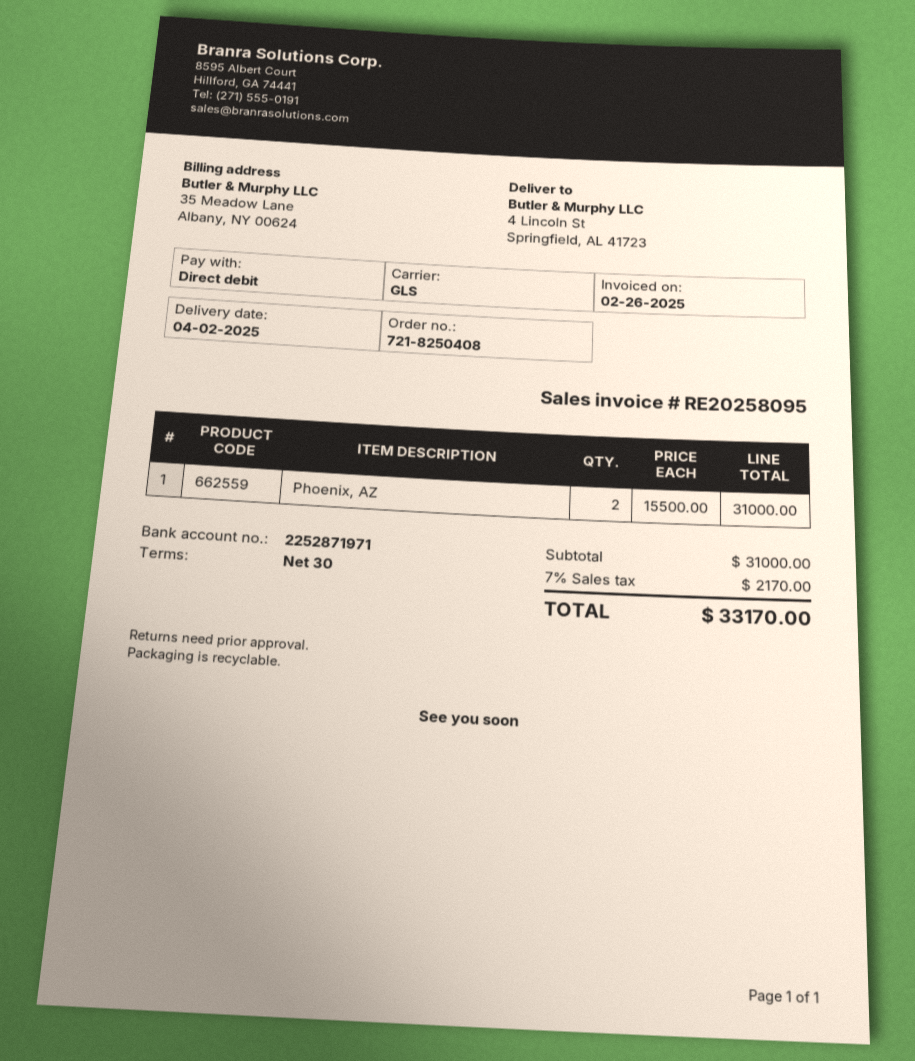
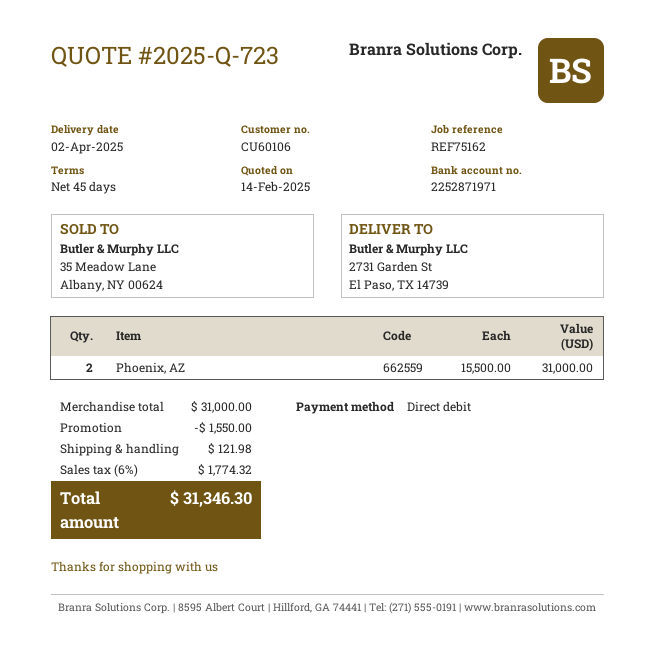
payment terms: 30 days -> 45 days
ship to: 4 Lincoln St, Springfield, AL 41723 -> 2731 Garden St, El Paso, TX 14739
discount: none -> 1550.00
shipping: none -> 121.98
tax: 7% = 2170.00 -> 6% = 1774.32
total: 33170.00 -> 31346.30

